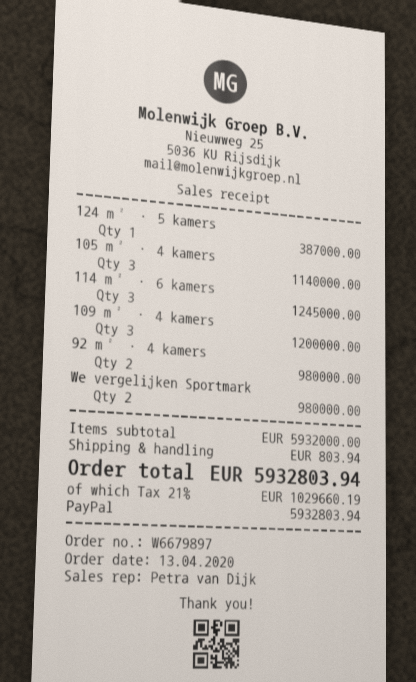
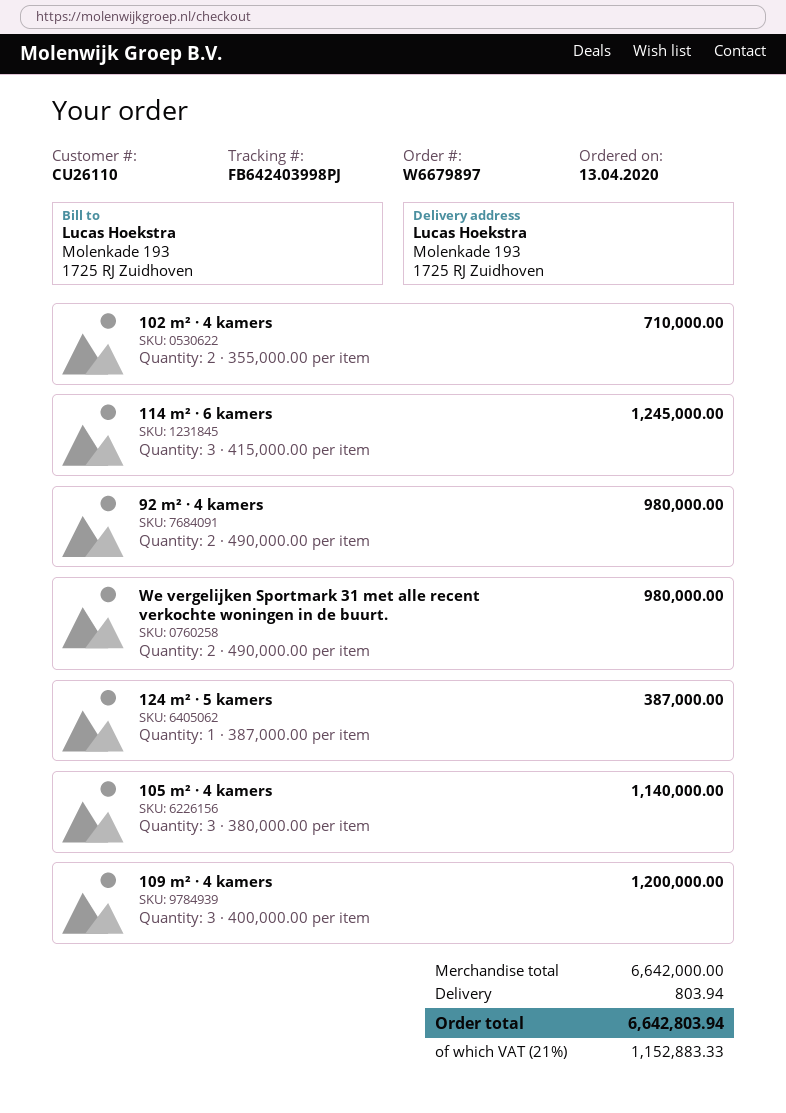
102 m² · 4 kamers: none -> 2 for 710000.00
subtotal: 5932000.00 -> 6642000.00
tax: 21% = 1029660.19 -> 21% = 1152883.33
total: 5932803.94 -> 6642803.94

